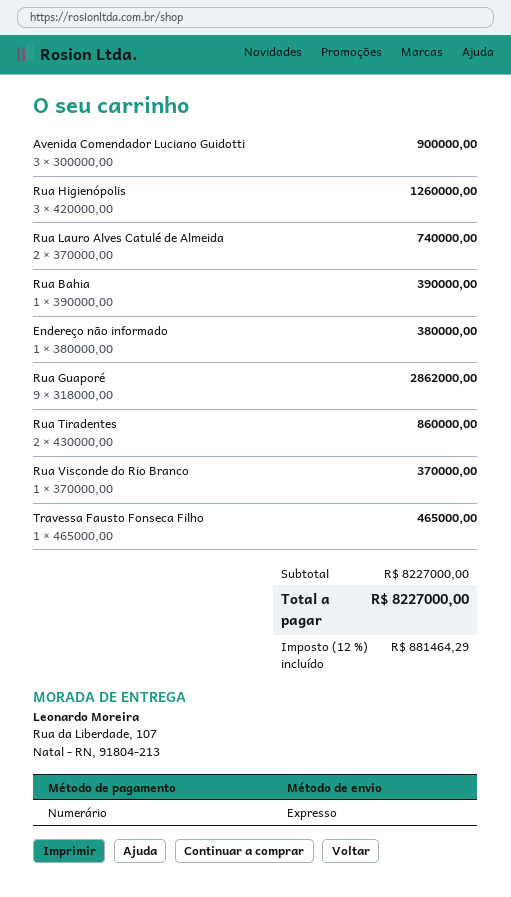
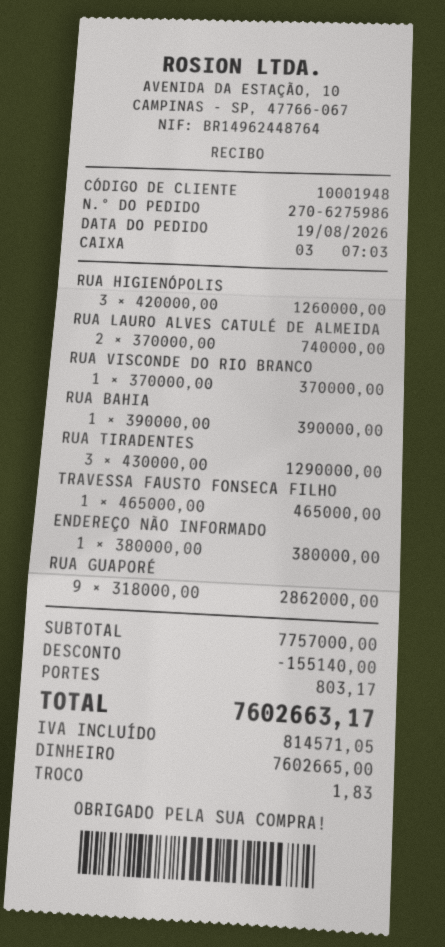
Avenida Comendador Luciano Guidotti: 3 x 300000.00 = 900000.00 -> none
Rua Tiradentes: 2 x 430000.00 = 860000.00 -> 3 x 430000.00 = 1290000.00
subtotal: 8227000.00 -> 7757000.00
discount: none -> 155140.00
shipping: none -> 803.17
tax: 881464.29 -> 814571.05
total: 8227000.00 -> 7602663.17

